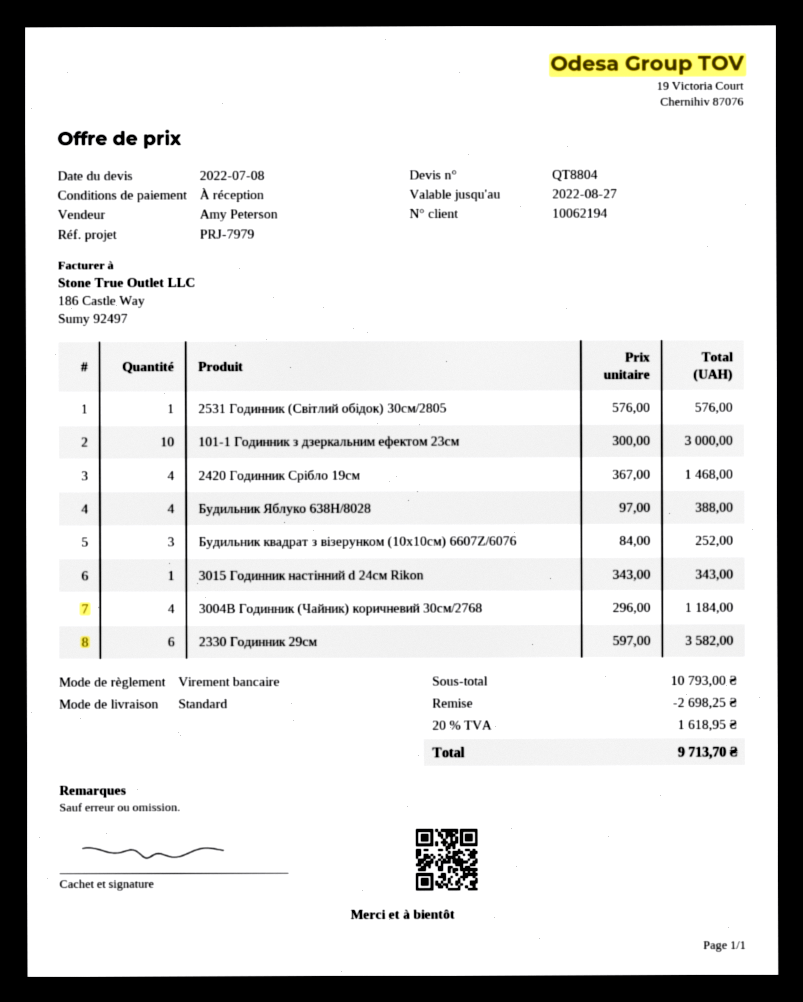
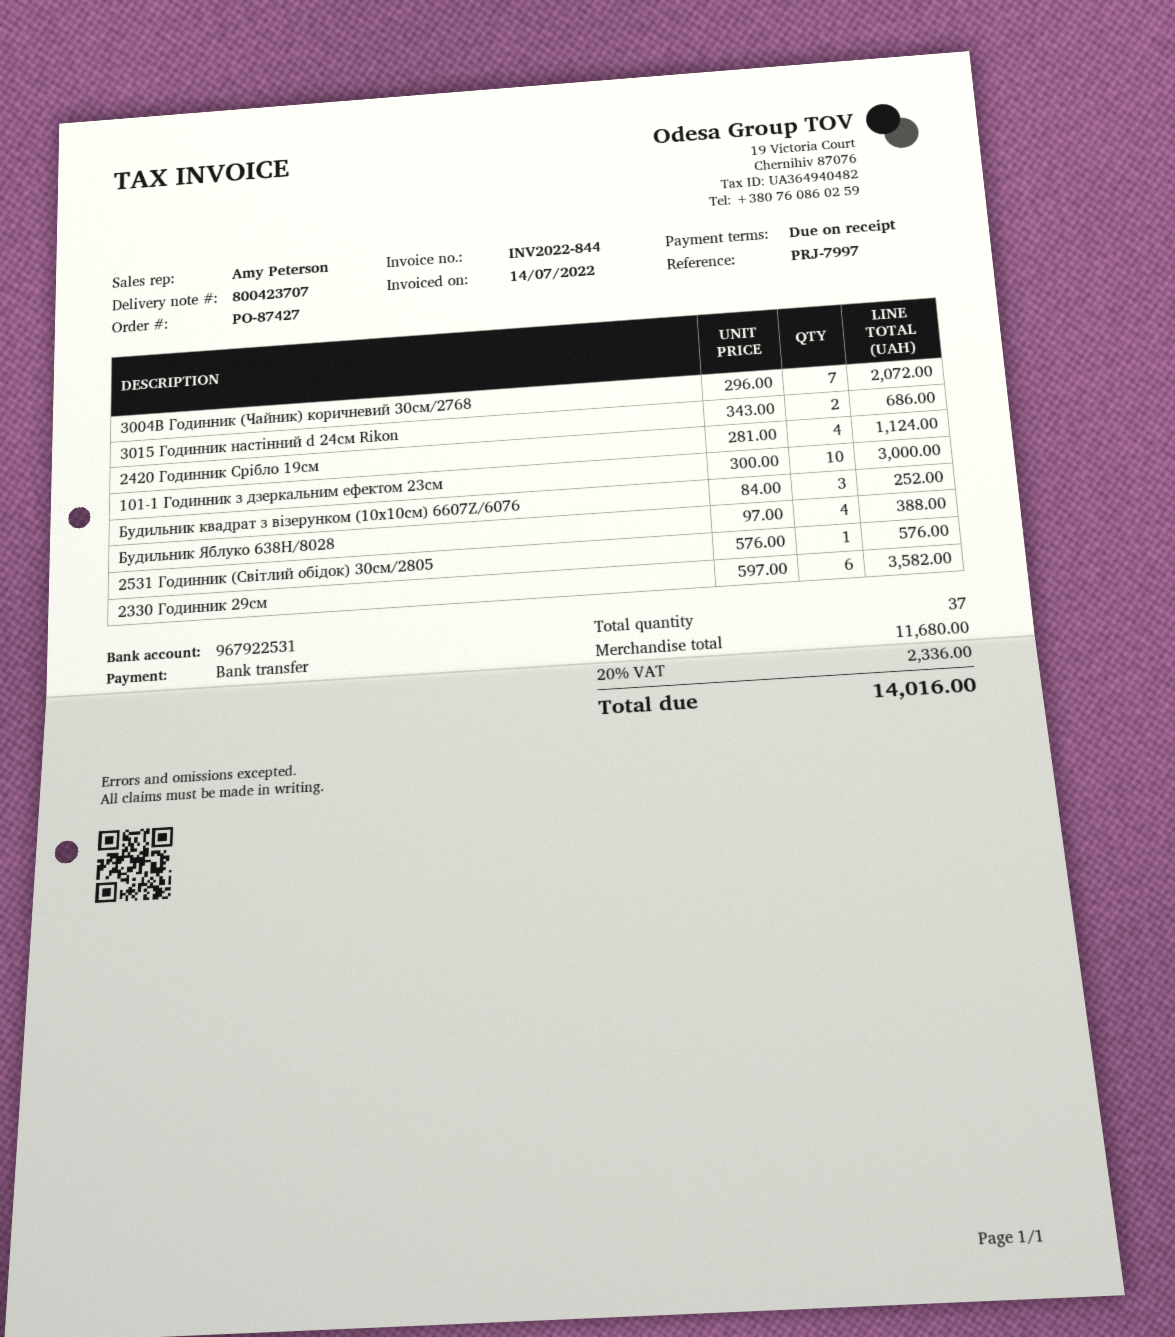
reference: PRJ-7979 -> PRJ-7997
2420 Годинник Срібло 19см: 4 x 367.00 = 1468.00 -> 4 x 281.00 = 1124.00
3015 Годинник настінний d 24см Rikon: 1 x 343.00 = 343.00 -> 2 x 343.00 = 686.00
3004B Годинник (Чайник) коричневий 30см/2768: 4 x 296.00 = 1184.00 -> 7 x 296.00 = 2072.00
subtotal: 10793.00 -> 11680.00
discount: 2698.25 -> none
tax: 20% = 1618.95 -> 20% = 2336.00
total: 9713.70 -> 14016.00

